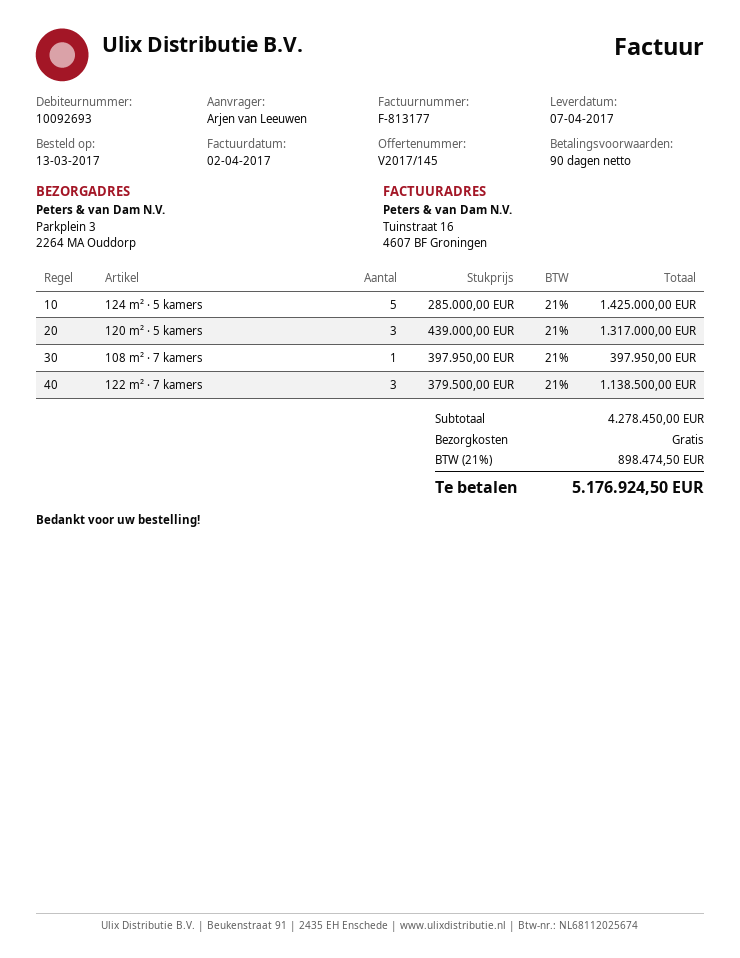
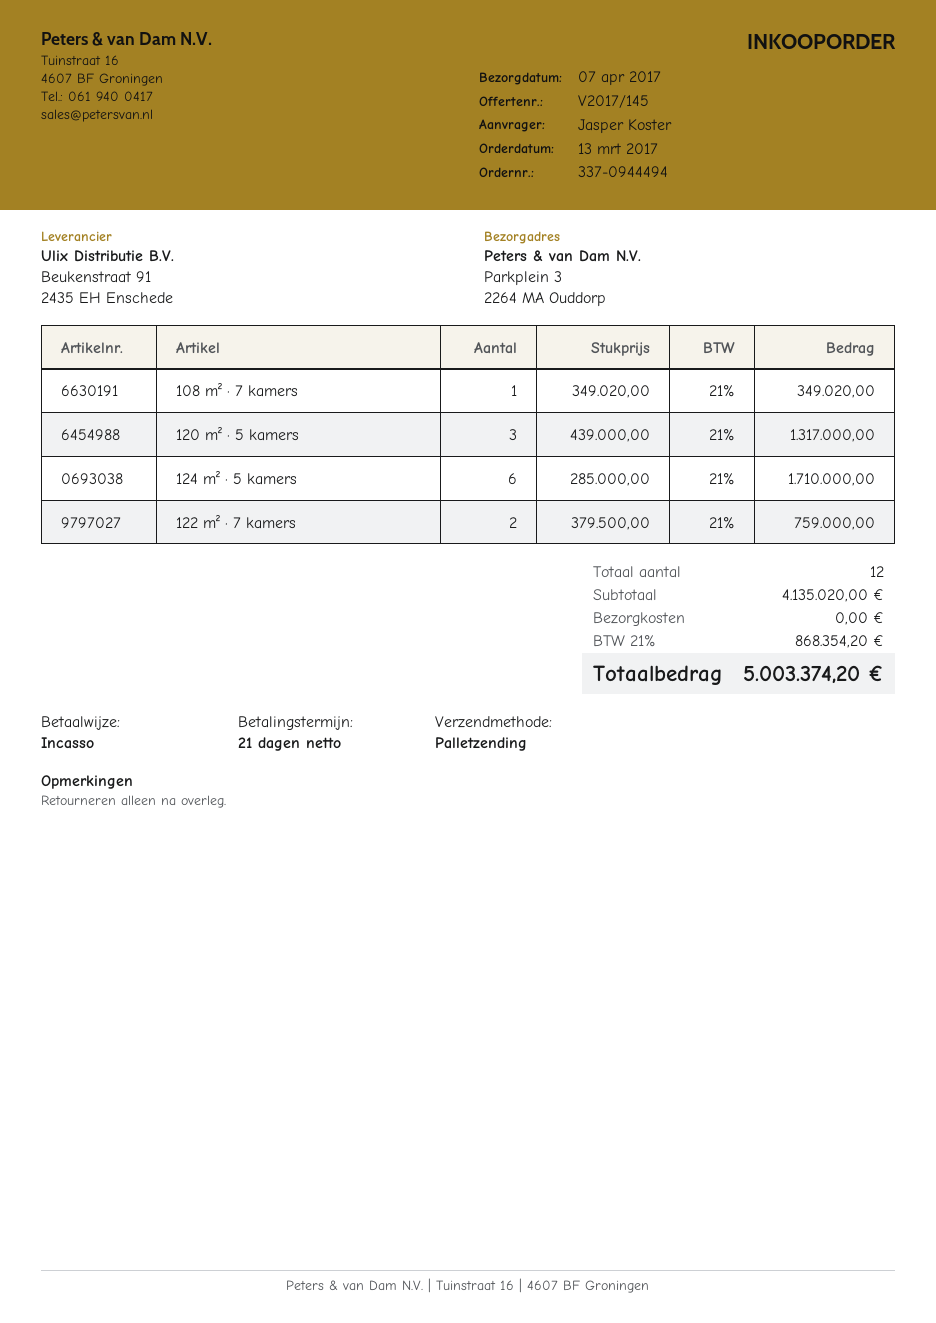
payment terms: 90 days -> 21 days
ordered by: Arjen van Leeuwen -> Jasper Koster
124 m² · 5 kamers: 5 x 285000.00 = 1425000.00 -> 6 x 285000.00 = 1710000.00
108 m² · 7 kamers: 1 x 397950.00 = 397950.00 -> 1 x 349020.00 = 349020.00
122 m² · 7 kamers: 3 x 379500.00 = 1138500.00 -> 2 x 379500.00 = 759000.00
subtotal: 4278450.00 -> 4135020.00
tax: 21% = 898474.50 -> 21% = 868354.20
total: 5176924.50 -> 5003374.20

